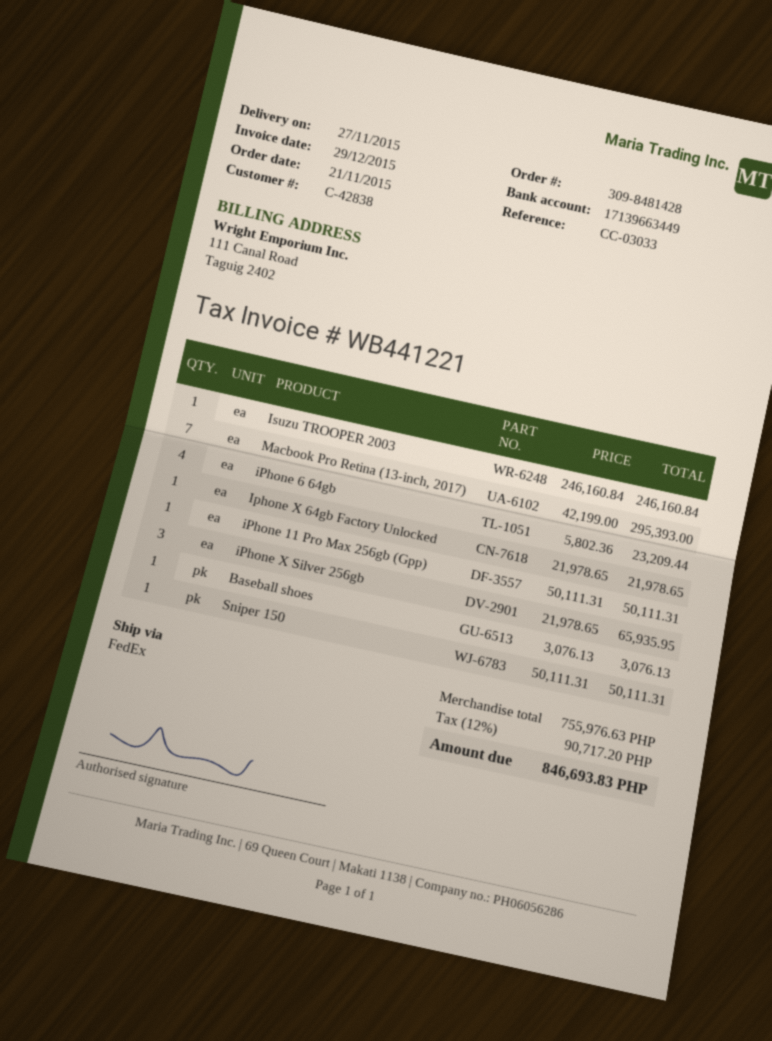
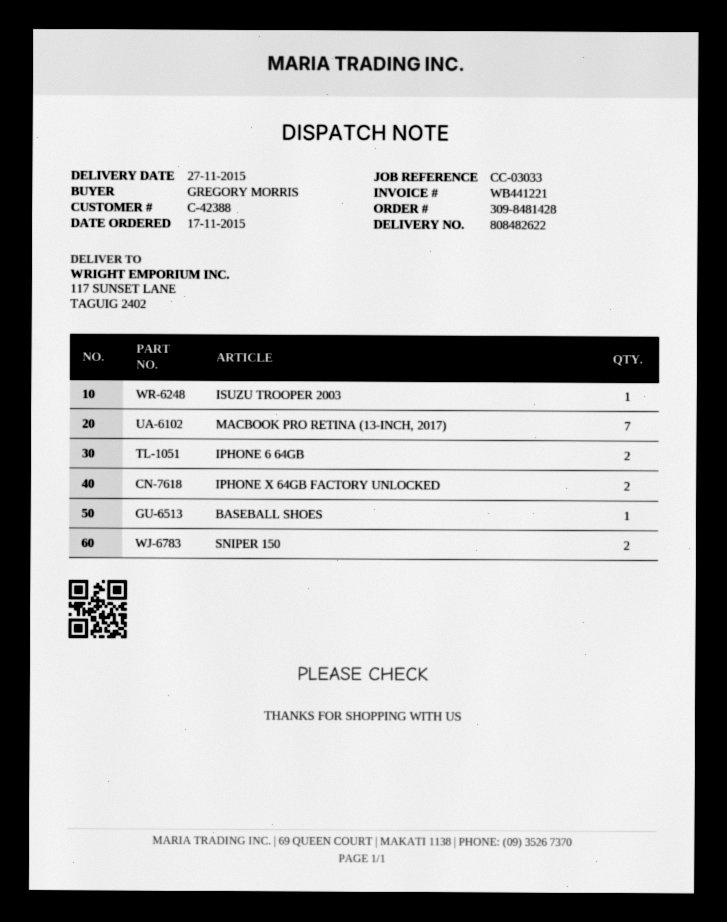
order date: 2015-11-21 -> 2015-11-17
customer number: C-42838 -> C-42388
iPhone 6 64gb: 4 -> 2
Iphone X 64gb Factory Unlocked: 1 -> 2
iPhone 11 Pro Max 256gb (Gpp): 1 -> none
iPhone X Silver 256gb: 3 -> none
Sniper 150: 1 -> 2

